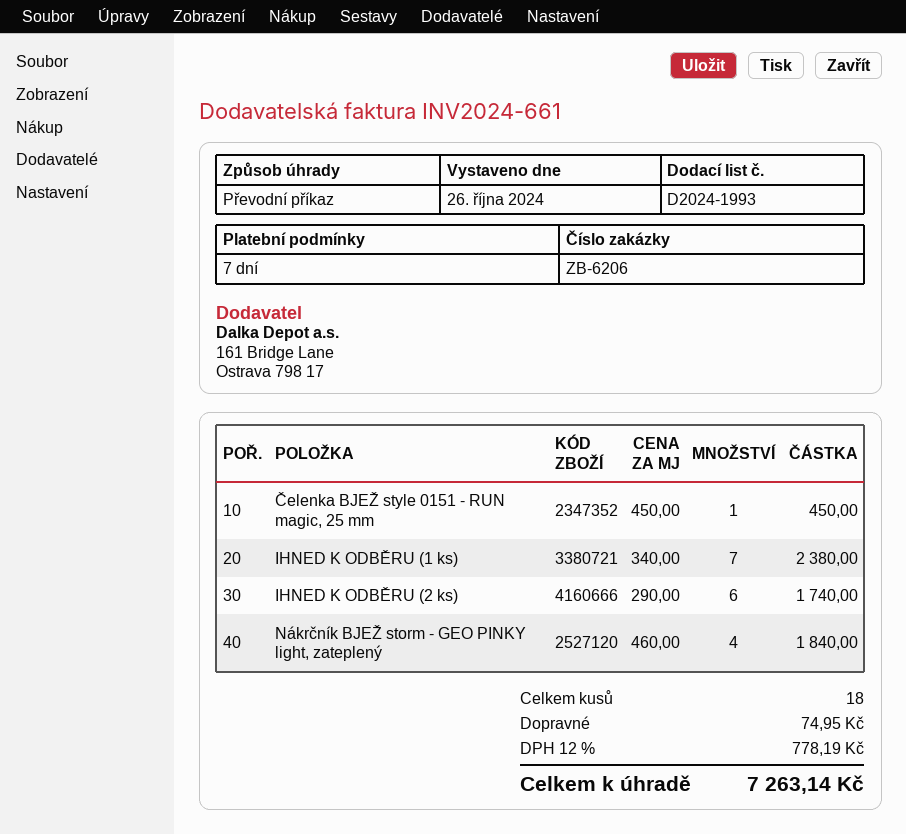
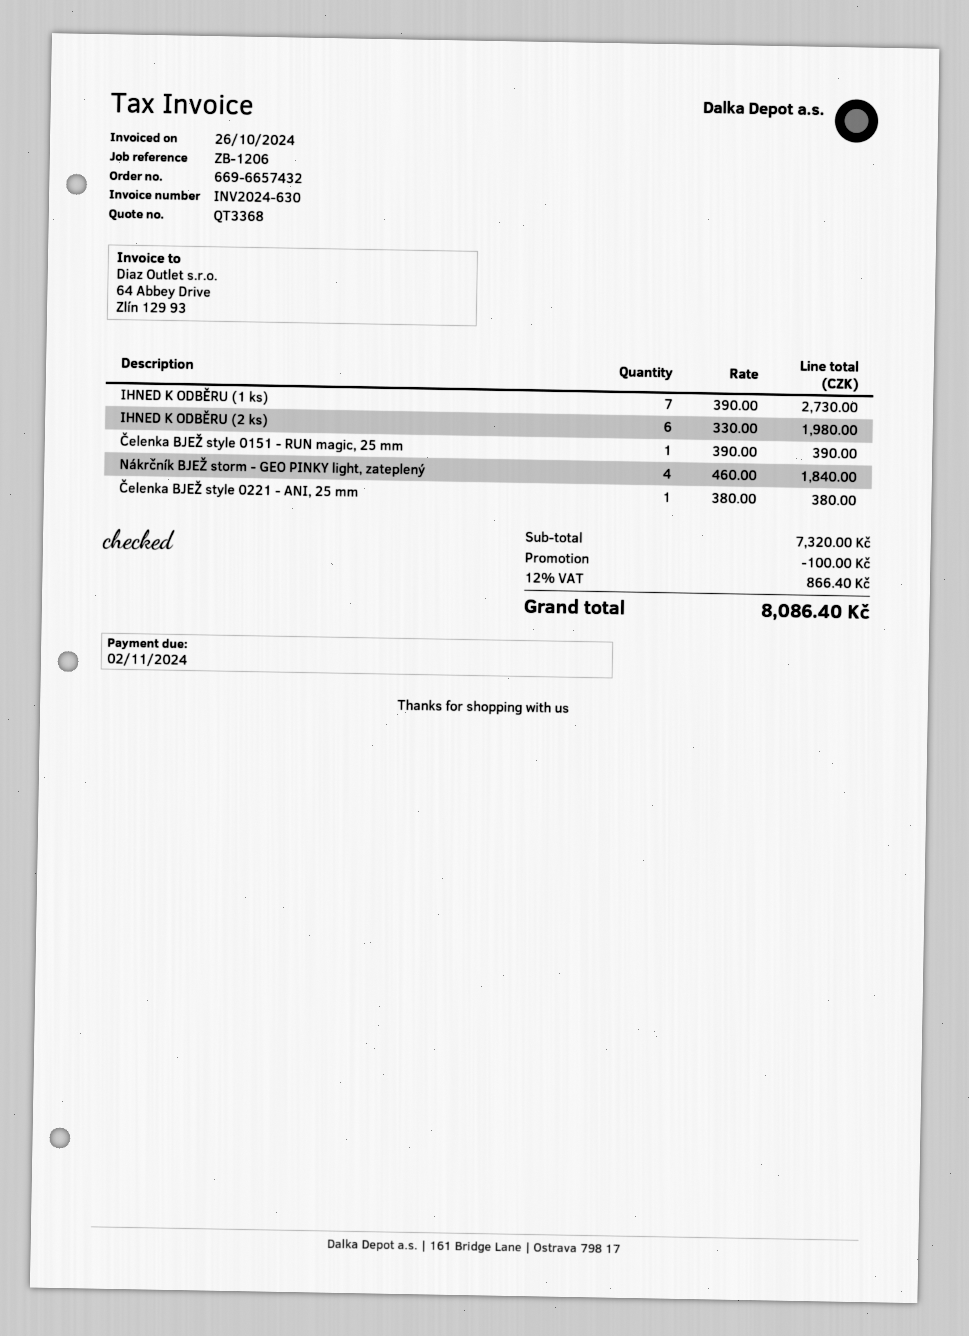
invoice number: INV2024-661 -> INV2024-630
reference: ZB-6206 -> ZB-1206
Čelenka BJEŽ style 0151 - RUN magic, 25 mm: 1 x 450.00 = 450.00 -> 1 x 390.00 = 390.00
IHNED K ODBĚRU (1 ks): 7 x 340.00 = 2380.00 -> 7 x 390.00 = 2730.00
IHNED K ODBĚRU (2 ks): 6 x 290.00 = 1740.00 -> 6 x 330.00 = 1980.00
Čelenka BJEŽ style 0221 - ANI, 25 mm: none -> 1 x 380.00 = 380.00
discount: none -> 100.00
shipping: 74.95 -> none
tax: 12% = 778.19 -> 12% = 866.40
total: 7263.14 -> 8086.40

